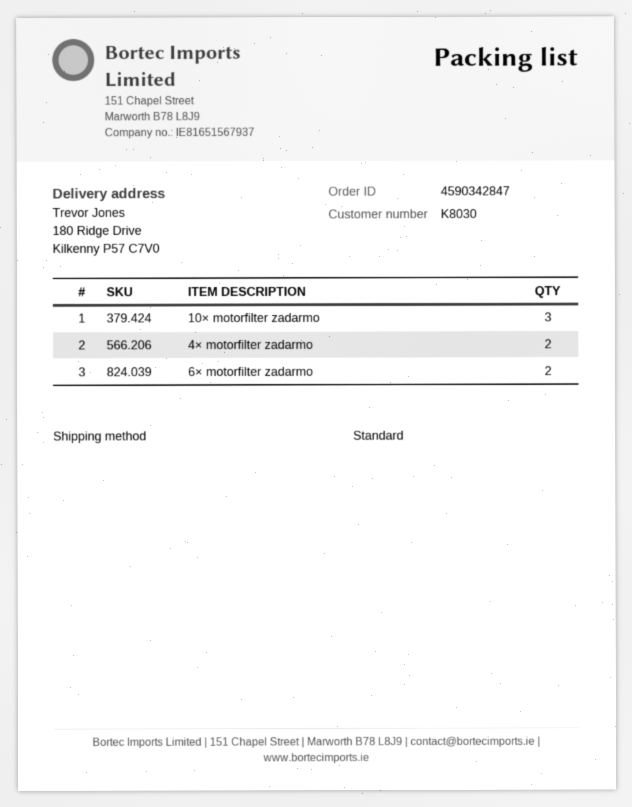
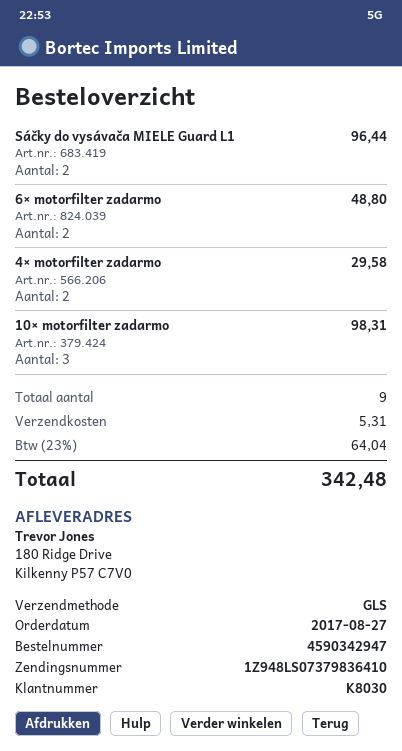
order number: 4590342847 -> 4590342947
shipping method: standard -> GLS
Sáčky do vysávača MIELE Guard L1: none -> 2

